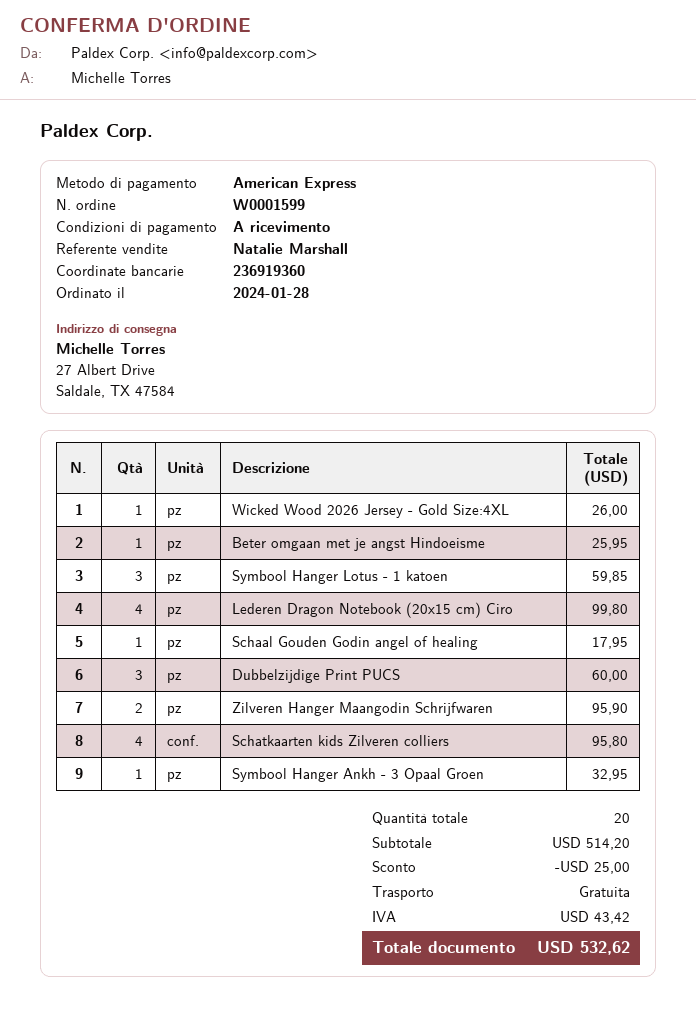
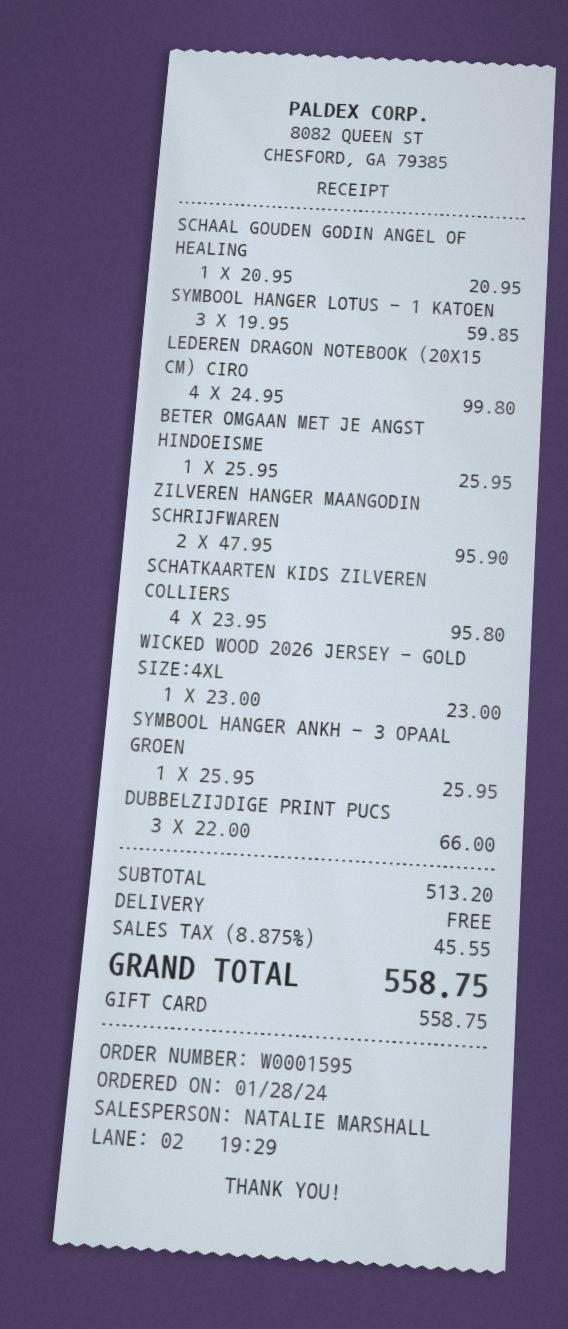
order number: W0001599 -> W0001595
payment method: American Express -> gift card
Wicked Wood 2026 Jersey - Gold Size:4XL: 1 for 26.00 -> 1 for 23.00
Schaal Gouden Godin angel of healing: 1 for 17.95 -> 1 for 20.95
Dubbelzijdige Print PUCS: 3 for 60.00 -> 3 for 66.00
Symbool Hanger Ankh - 3 Opaal Groen: 1 for 32.95 -> 1 for 25.95
subtotal: 514.20 -> 513.20
discount: 25.00 -> none
tax: 43.42 -> 45.55
total: 532.62 -> 558.75

